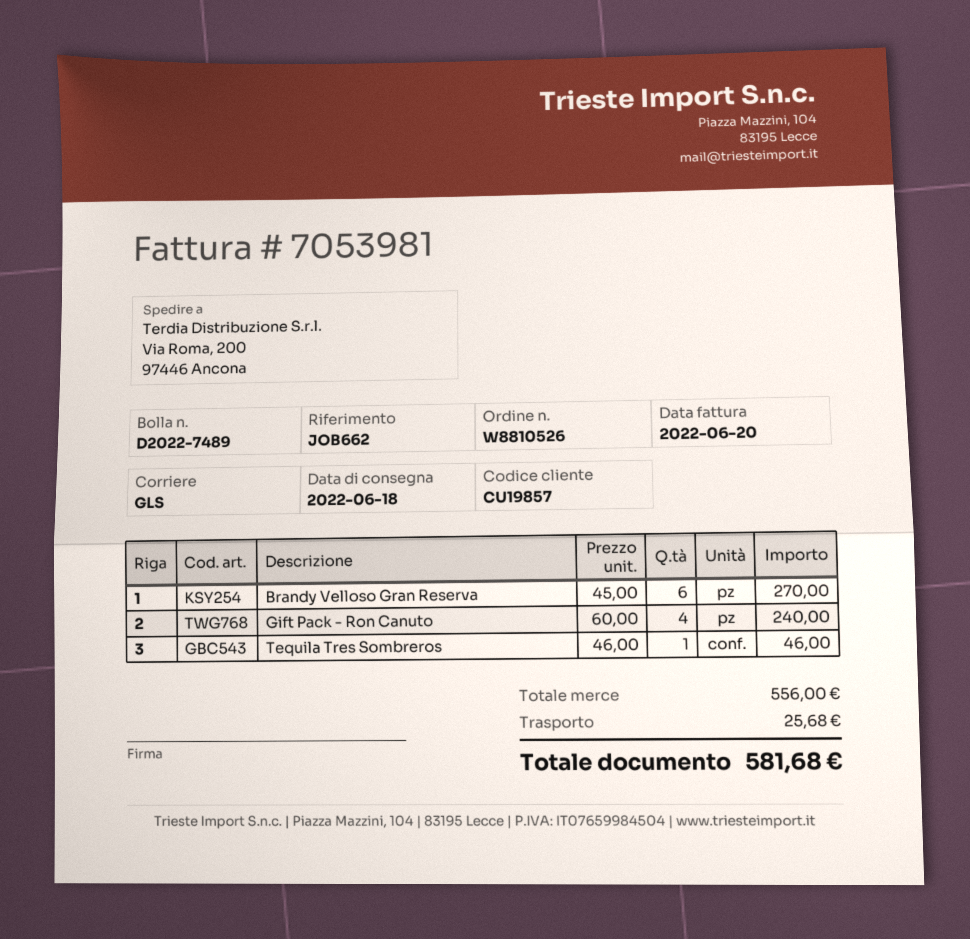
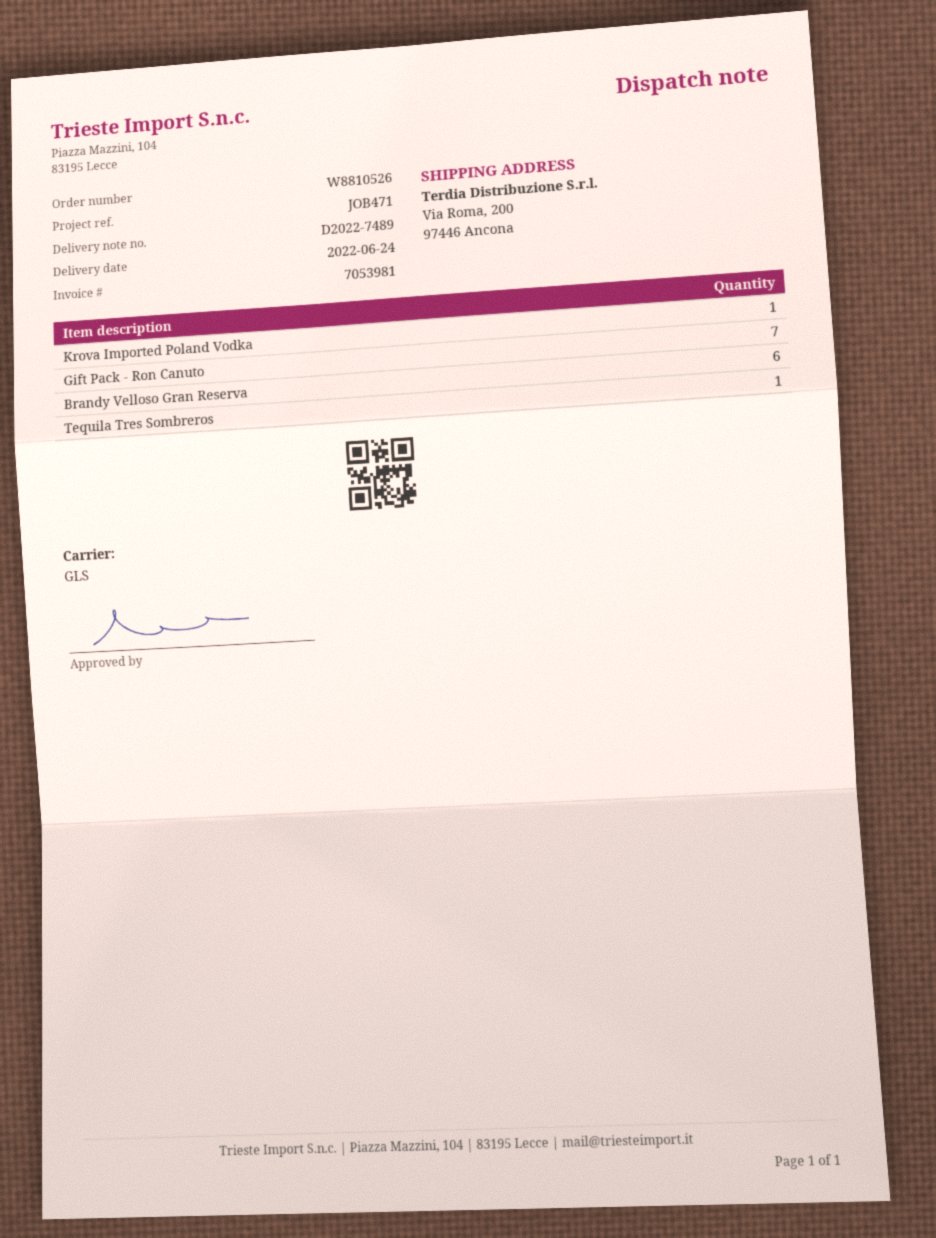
delivery date: 2022-06-18 -> 2022-06-24
reference: JOB662 -> JOB471
Gift Pack - Ron Canuto: 4 -> 7
Krova Imported Poland Vodka: none -> 1

